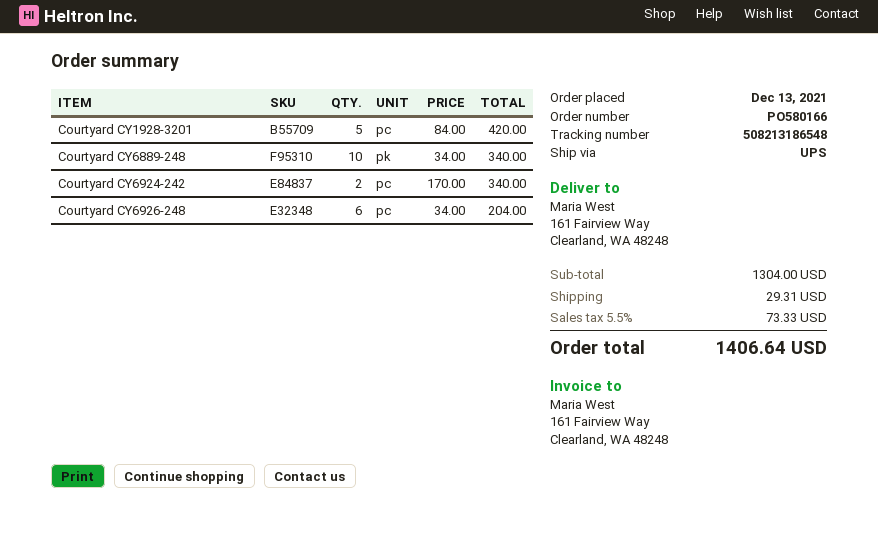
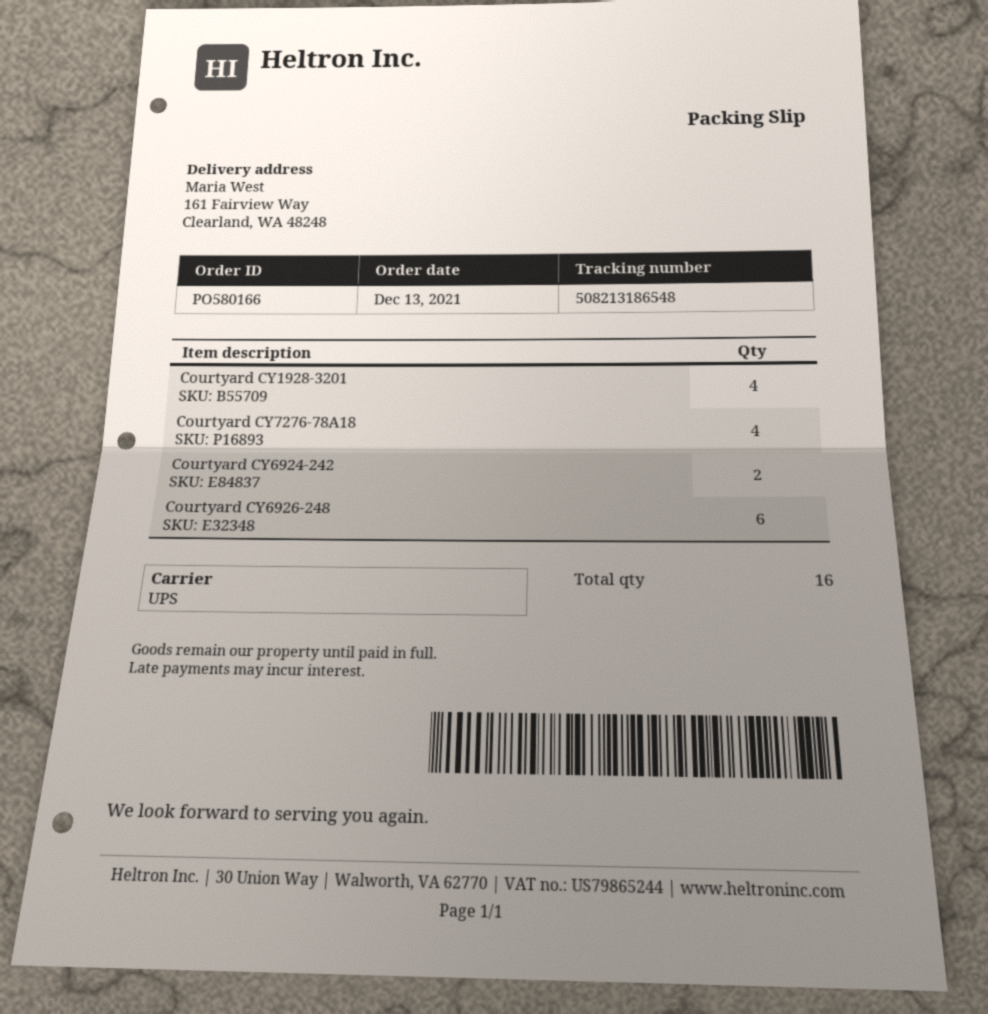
Courtyard CY1928-3201: 5 -> 4
Courtyard CY6889-248: 10 -> none
Courtyard CY7276-78A18: none -> 4

